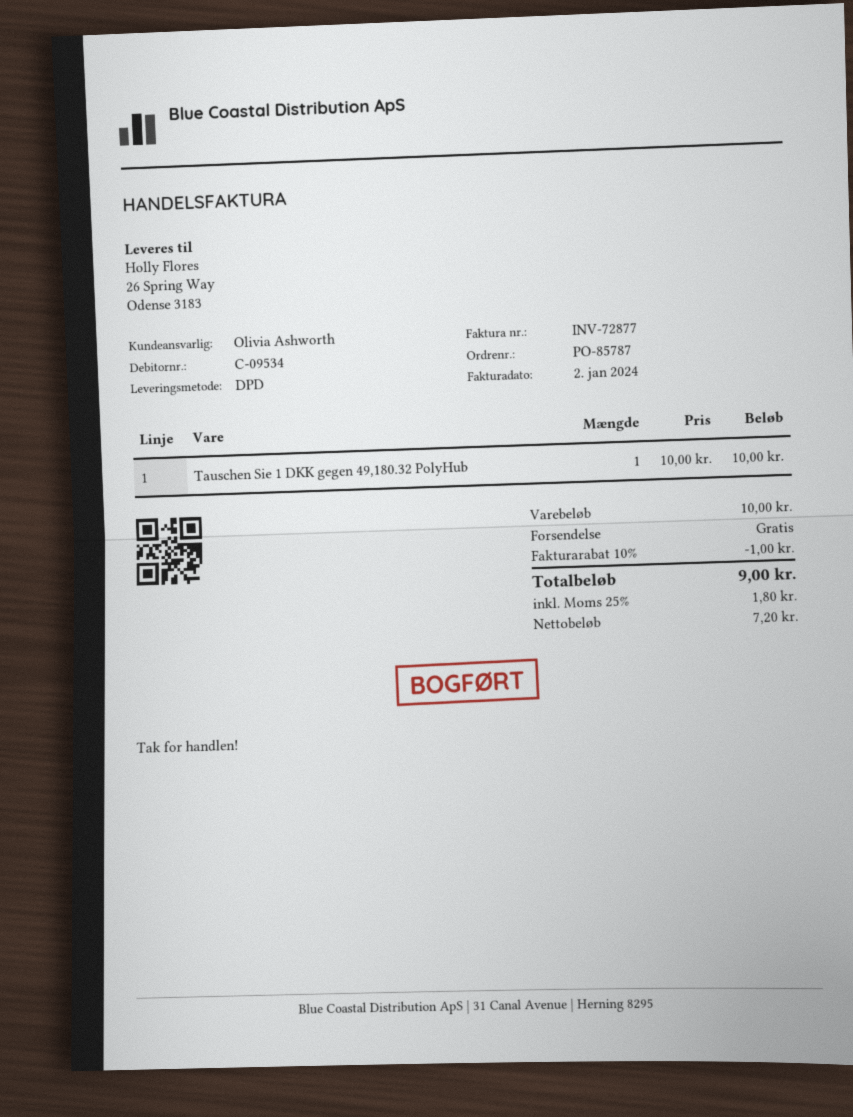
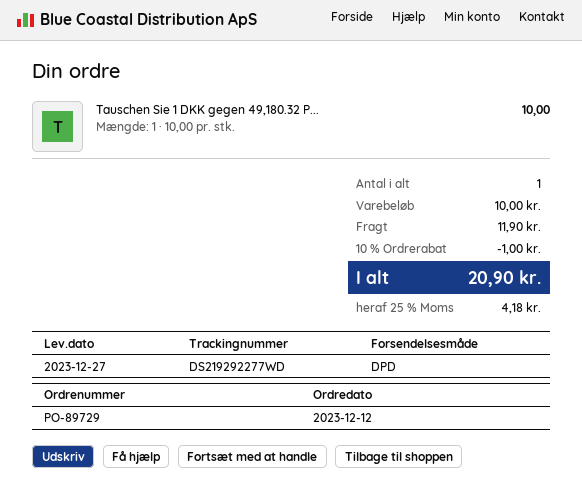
order number: PO-85787 -> PO-89729
shipping: 0.00 -> 11.90
tax: 25% = 1.80 -> 25% = 4.18
total: 9.00 -> 20.90

